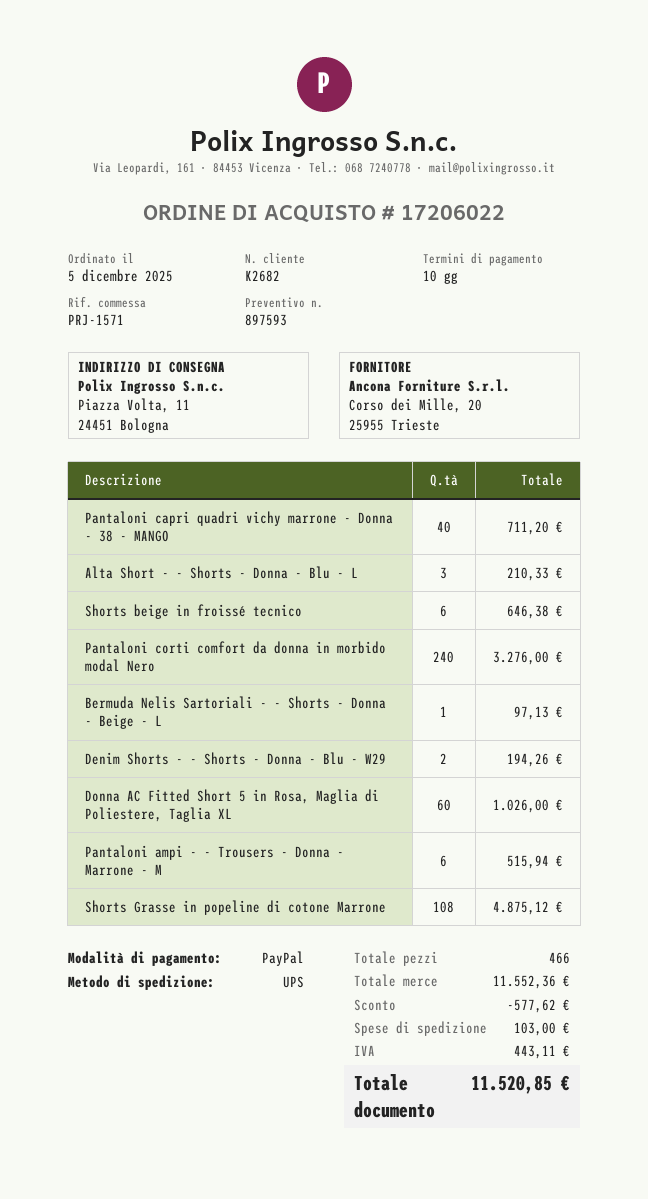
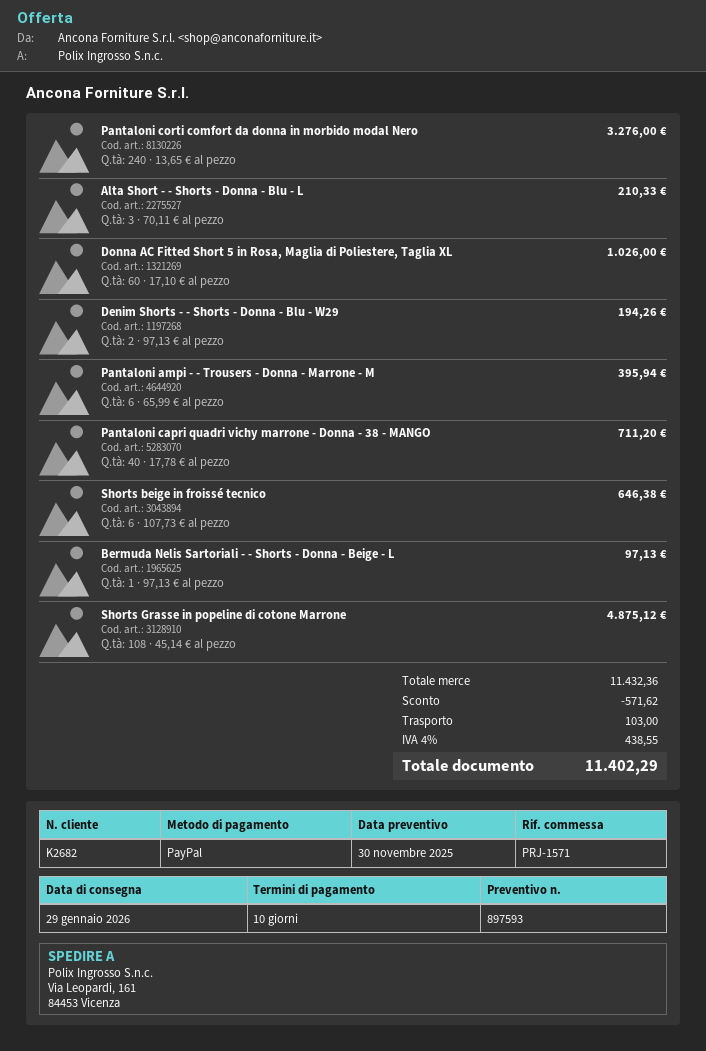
ship to: Piazza Volta, 11, 24451 Bologna -> Via Leopardi, 161, 84453 Vicenza
Pantaloni ampi - - Trousers - Donna - Marrone - M: 6 for 515.94 -> 6 for 395.94
subtotal: 11552.36 -> 11432.36
discount: 577.62 -> 571.62
tax: 443.11 -> 438.55
total: 11520.85 -> 11402.29

